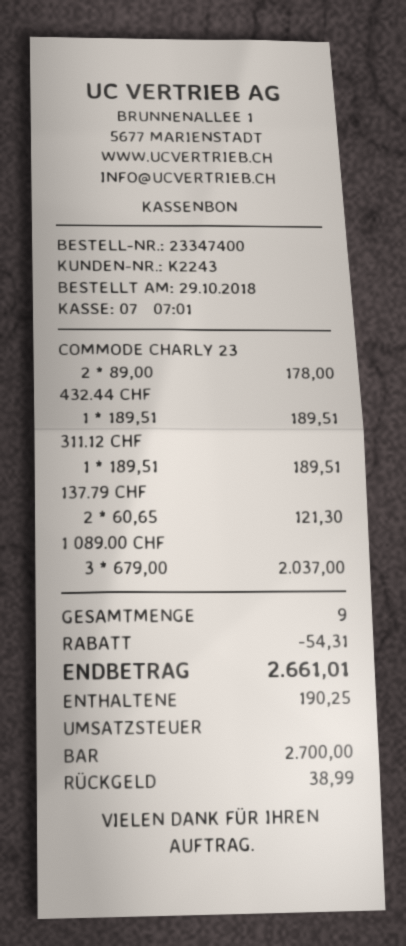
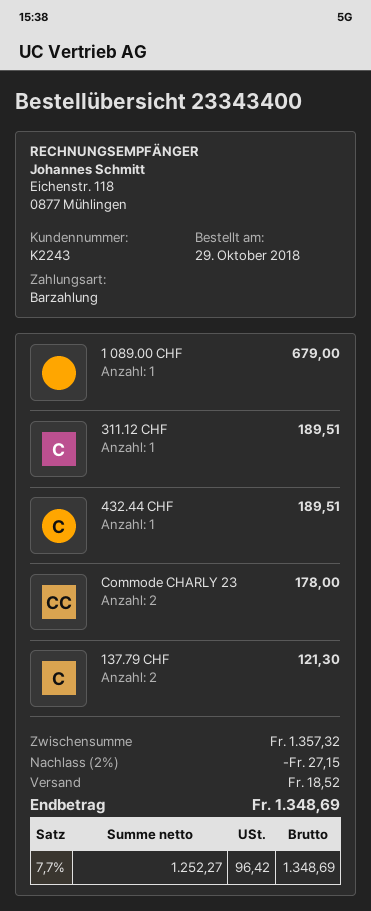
order number: 23347400 -> 23343400
1 089.00 CHF: 3 for 2037.00 -> 1 for 679.00
discount: 54.31 -> 27.15
shipping: none -> 18.52
tax: 190.25 -> 96.42
total: 2661.01 -> 1348.69

